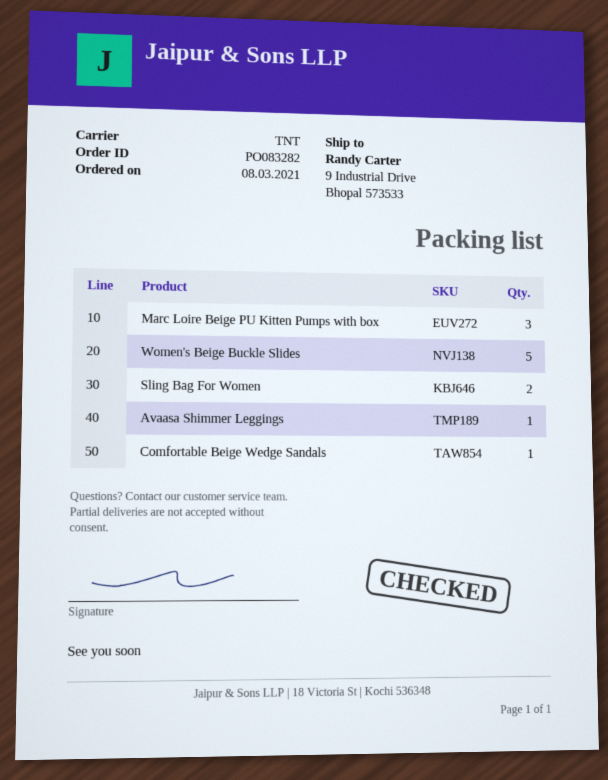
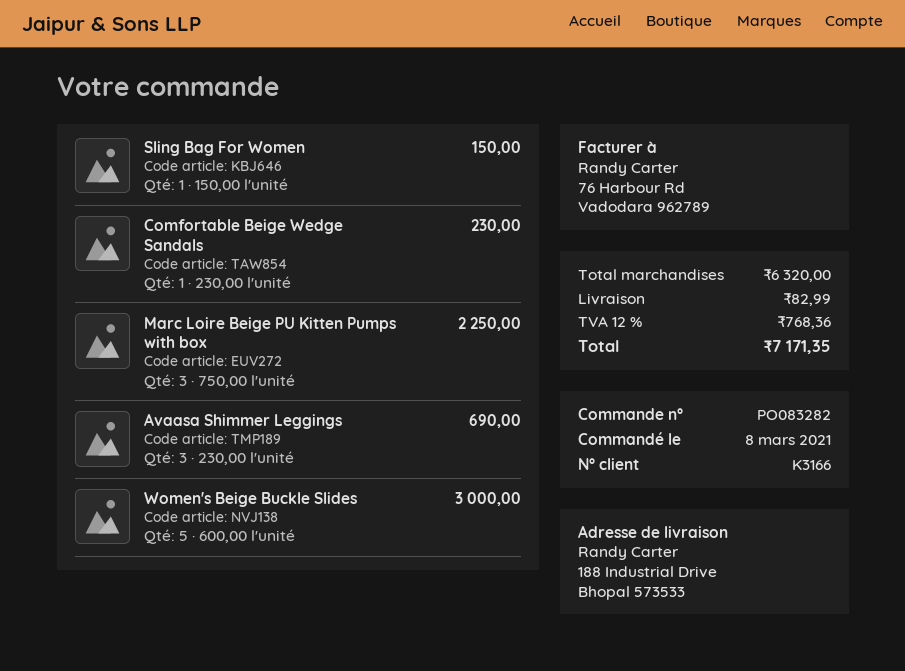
ship to: 9 Industrial Drive, Bhopal 573533 -> 188 Industrial Drive, Bhopal 573533
Sling Bag For Women: 2 -> 1
Avaasa Shimmer Leggings: 1 -> 3

